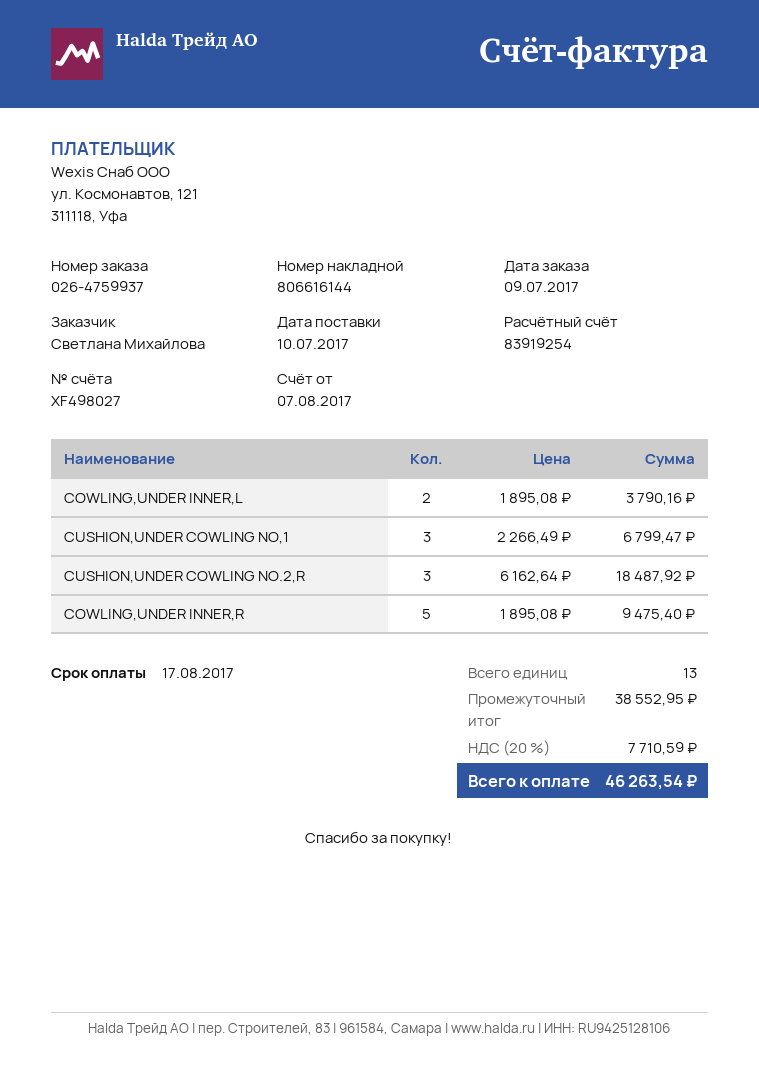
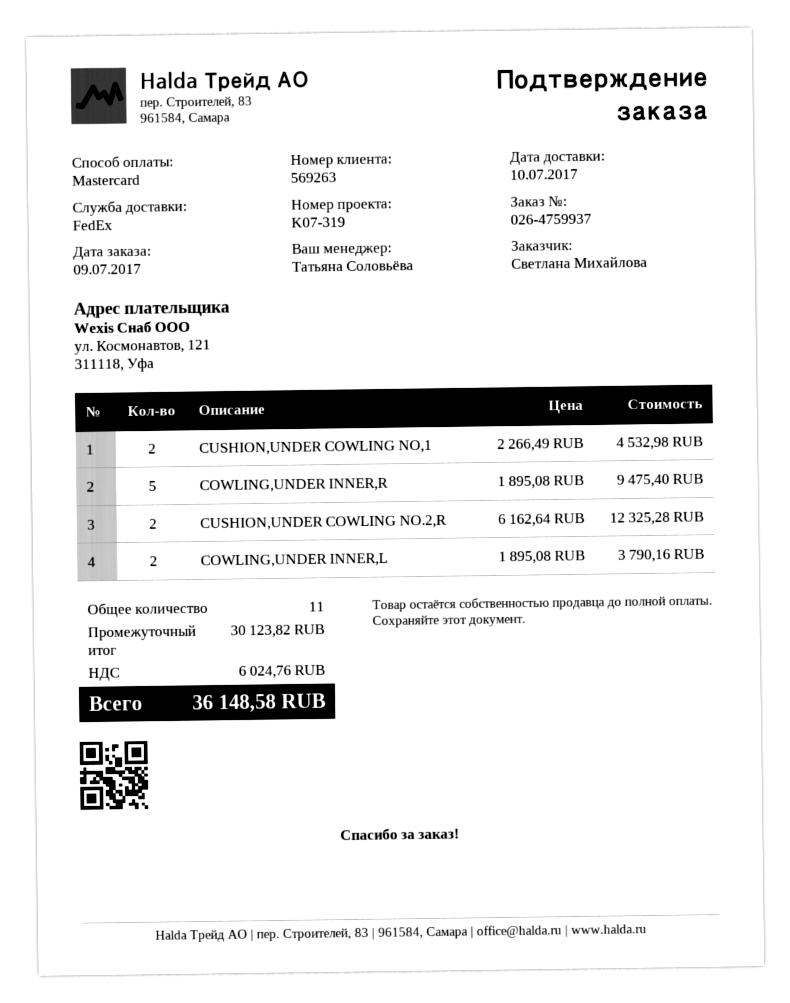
CUSHION,UNDER COWLING NO,1: 3 x 2266.49 = 6799.47 -> 2 x 2266.49 = 4532.98
CUSHION,UNDER COWLING NO.2,R: 3 x 6162.64 = 18487.92 -> 2 x 6162.64 = 12325.28
total quantity: 13 -> 11
subtotal: 38552.95 -> 30123.82
tax: 7710.59 -> 6024.76
total: 46263.54 -> 36148.58

